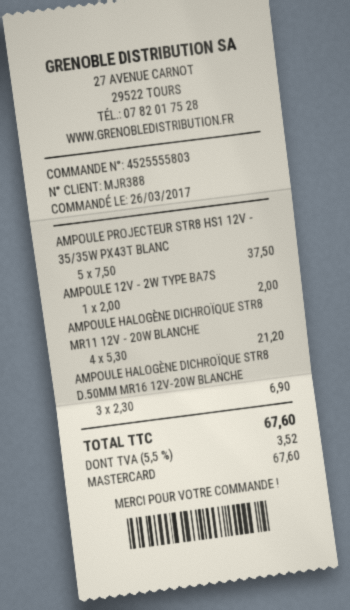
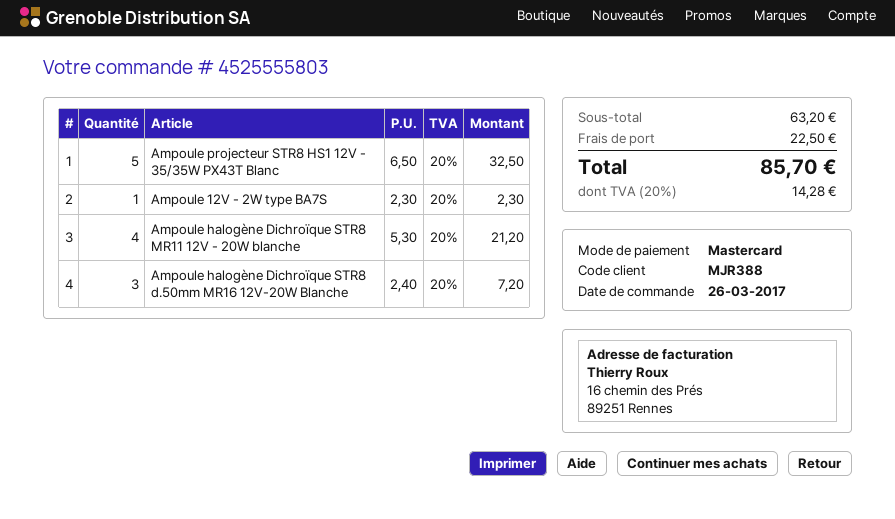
AMPOULE PROJECTEUR STR8 HS1 12V - 35/35W PX43T BLANC: 5 x 7.50 = 37.50 -> 5 x 6.50 = 32.50
AMPOULE 12V - 2W TYPE BA7S: 1 x 2.00 = 2.00 -> 1 x 2.30 = 2.30
AMPOULE HALOGÈNE DICHROÏQUE STR8 D.50MM MR16 12V-20W BLANCHE: 3 x 2.30 = 6.90 -> 3 x 2.40 = 7.20
shipping: none -> 22.50
tax: 5.5% = 3.52 -> 20% = 14.28
total: 67.60 -> 85.70

